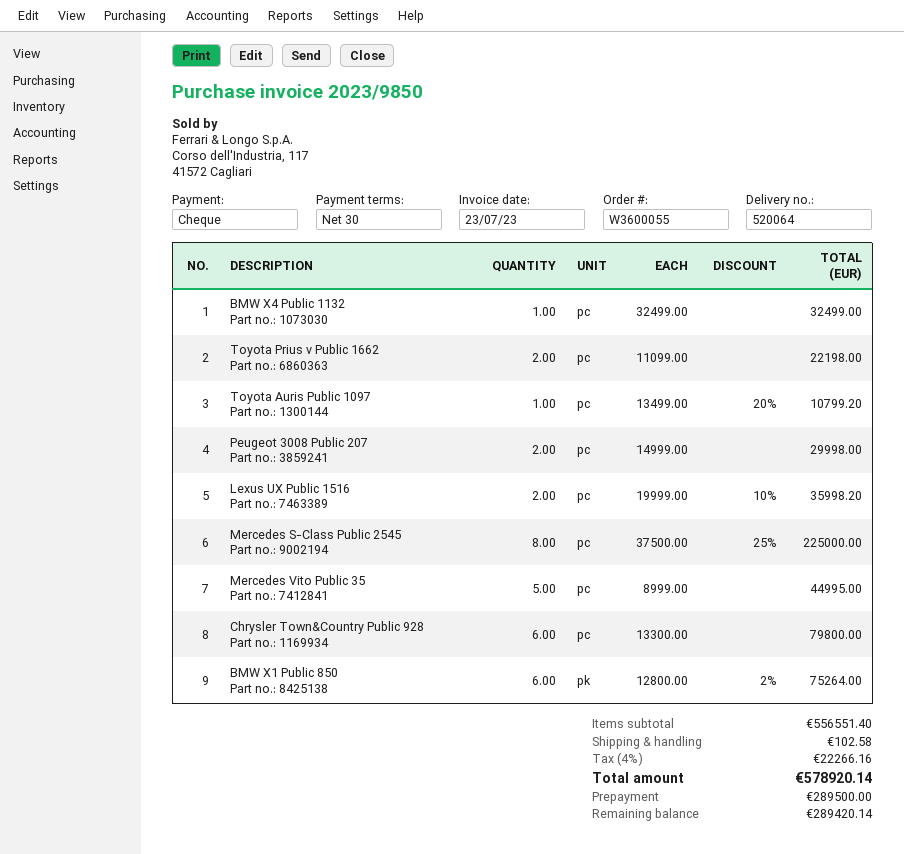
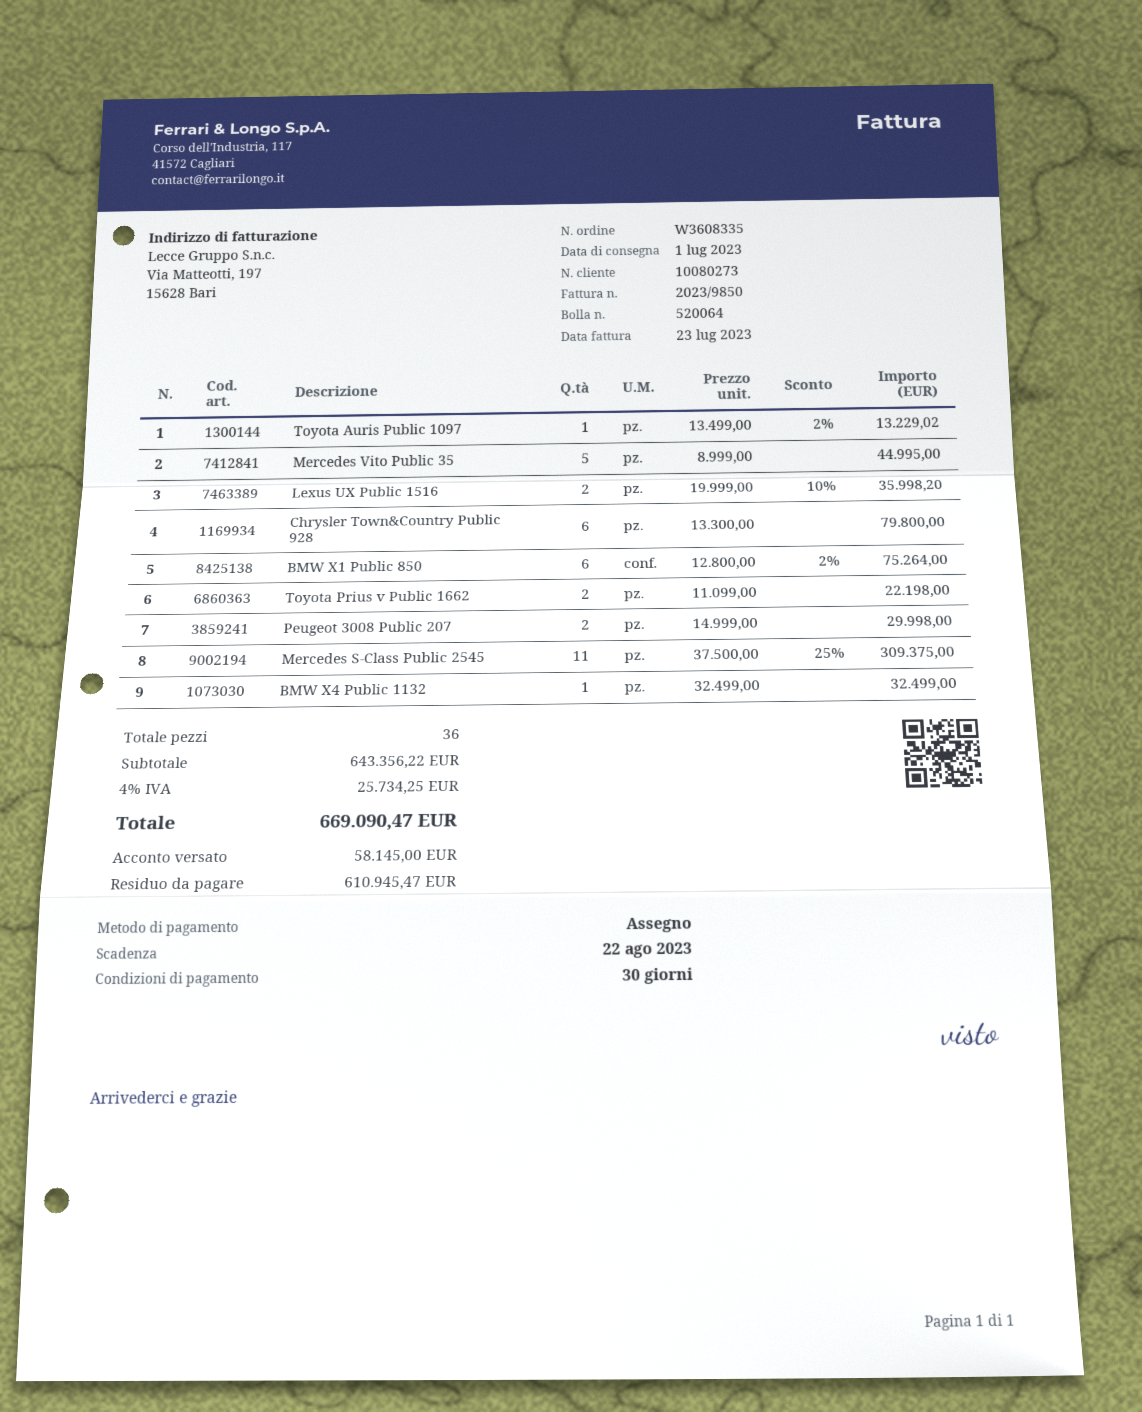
order number: W3600055 -> W3608335
Toyota Auris Public 1097: 1 x 13499.00 - 20% = 10799.20 -> 1 x 13499.00 - 2% = 13229.02
Mercedes S-Class Public 2545: 8 x 37500.00 - 25% = 225000.00 -> 11 x 37500.00 - 25% = 309375.00
subtotal: 556551.40 -> 643356.22
shipping: 102.58 -> none
tax: 4% = 22266.16 -> 4% = 25734.25
total: 578920.14 -> 669090.47
deposit: 289500.00 -> 58145.00
balance: 289420.14 -> 610945.47

